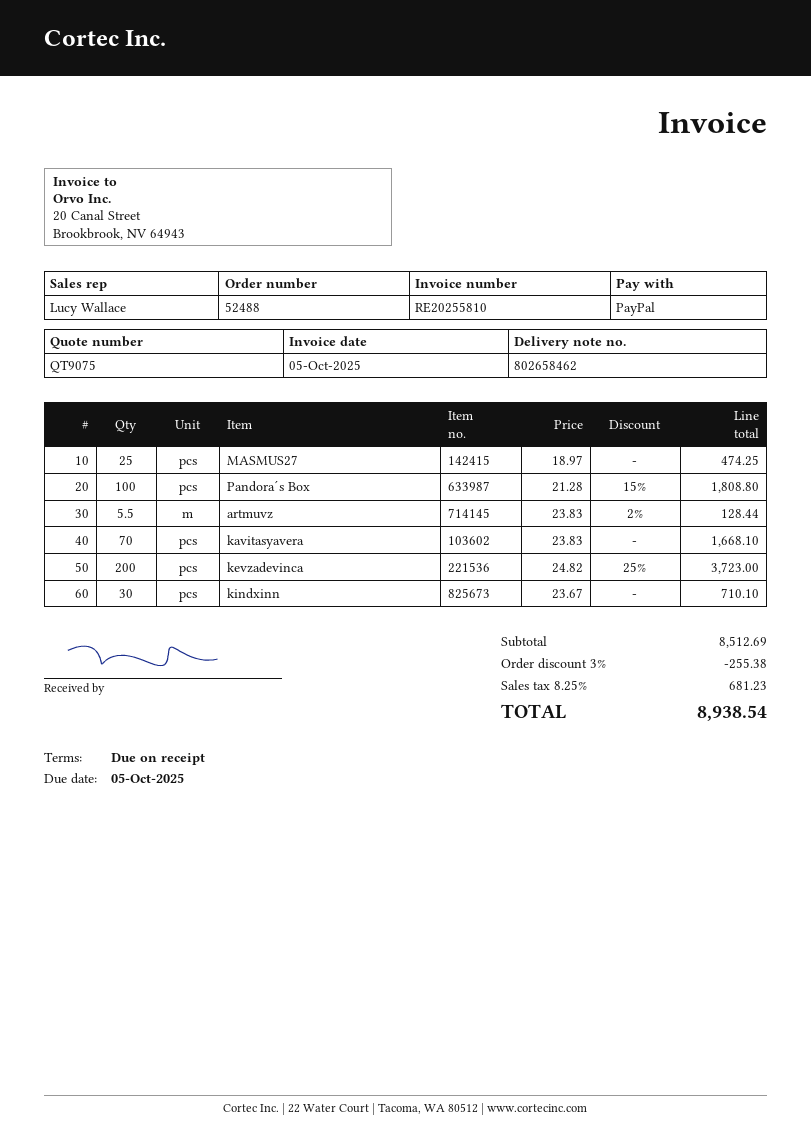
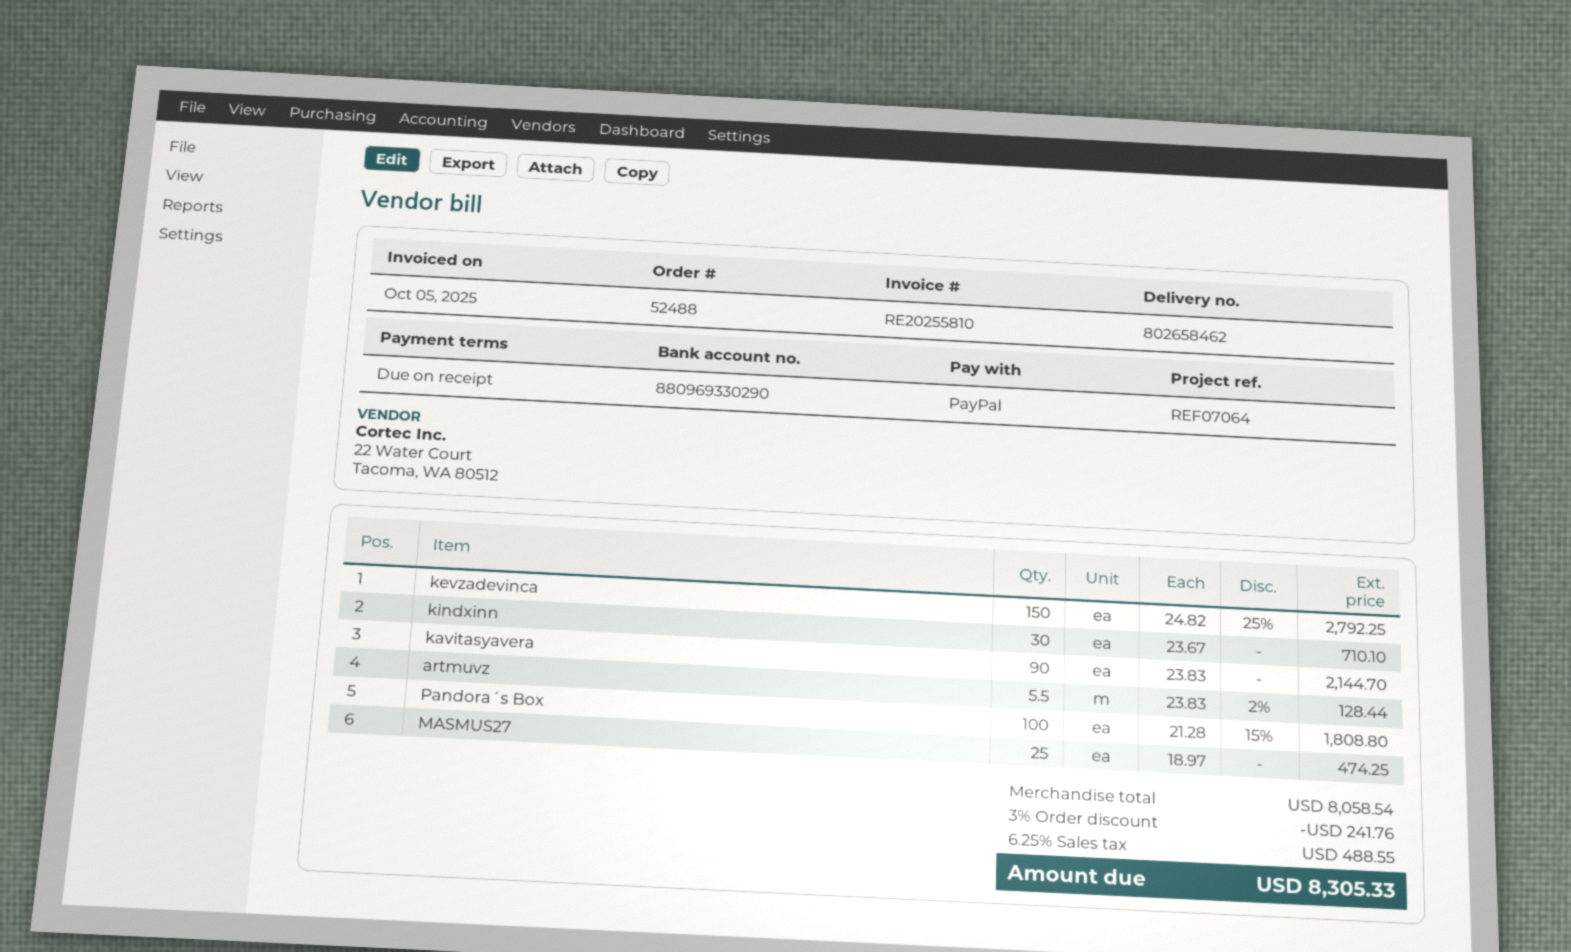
kavitasyavera: 70 x 23.83 = 1668.10 -> 90 x 23.83 = 2144.70
kevzadevinca: 200 x 24.82 - 25% = 3723.00 -> 150 x 24.82 - 25% = 2792.25
subtotal: 8512.69 -> 8058.54
discount: 3% = 255.38 -> 3% = 241.76
tax: 8.25% = 681.23 -> 6.25% = 488.55
total: 8938.54 -> 8305.33

